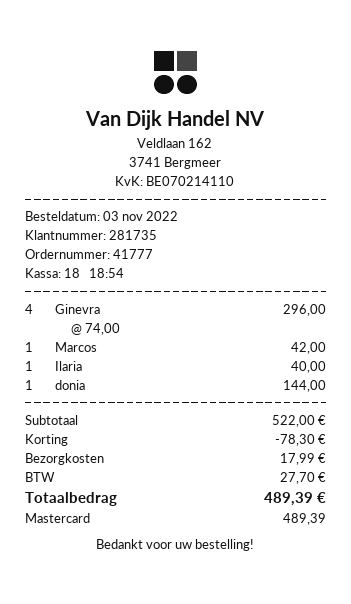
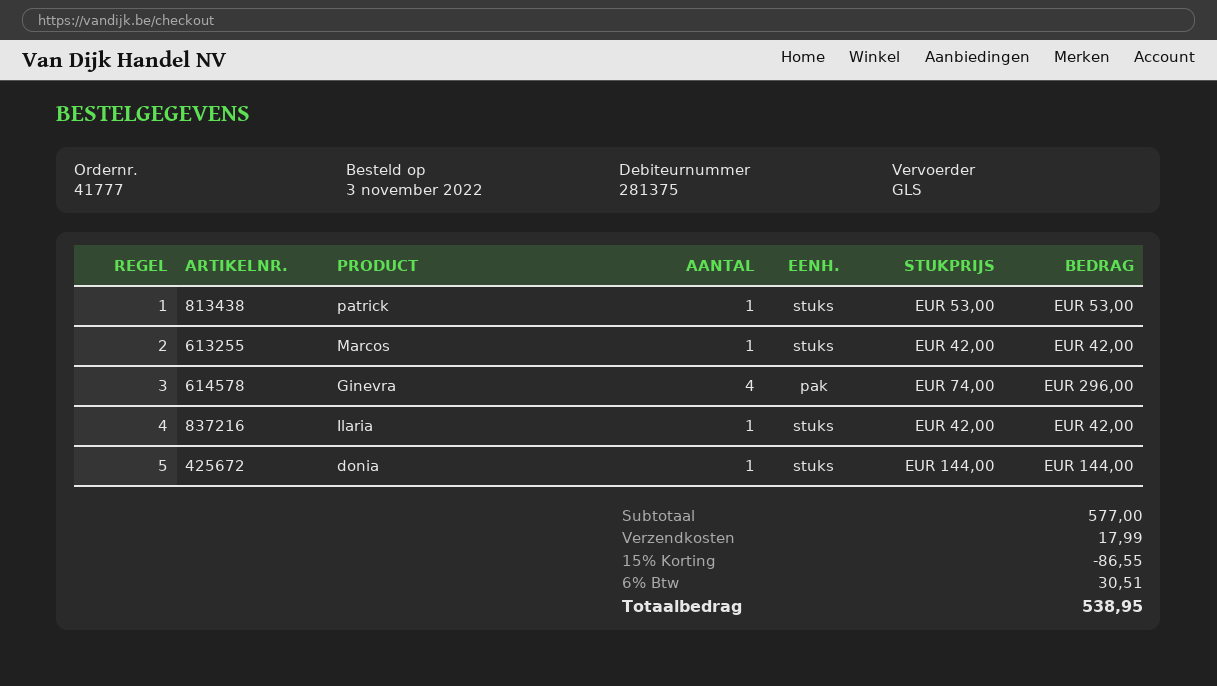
customer number: 281735 -> 281375
Ilaria: 1 x 40.00 = 40.00 -> 1 x 42.00 = 42.00
patrick: none -> 1 x 53.00 = 53.00
subtotal: 522.00 -> 577.00
discount: 78.30 -> 86.55
tax: 27.70 -> 30.51
total: 489.39 -> 538.95

